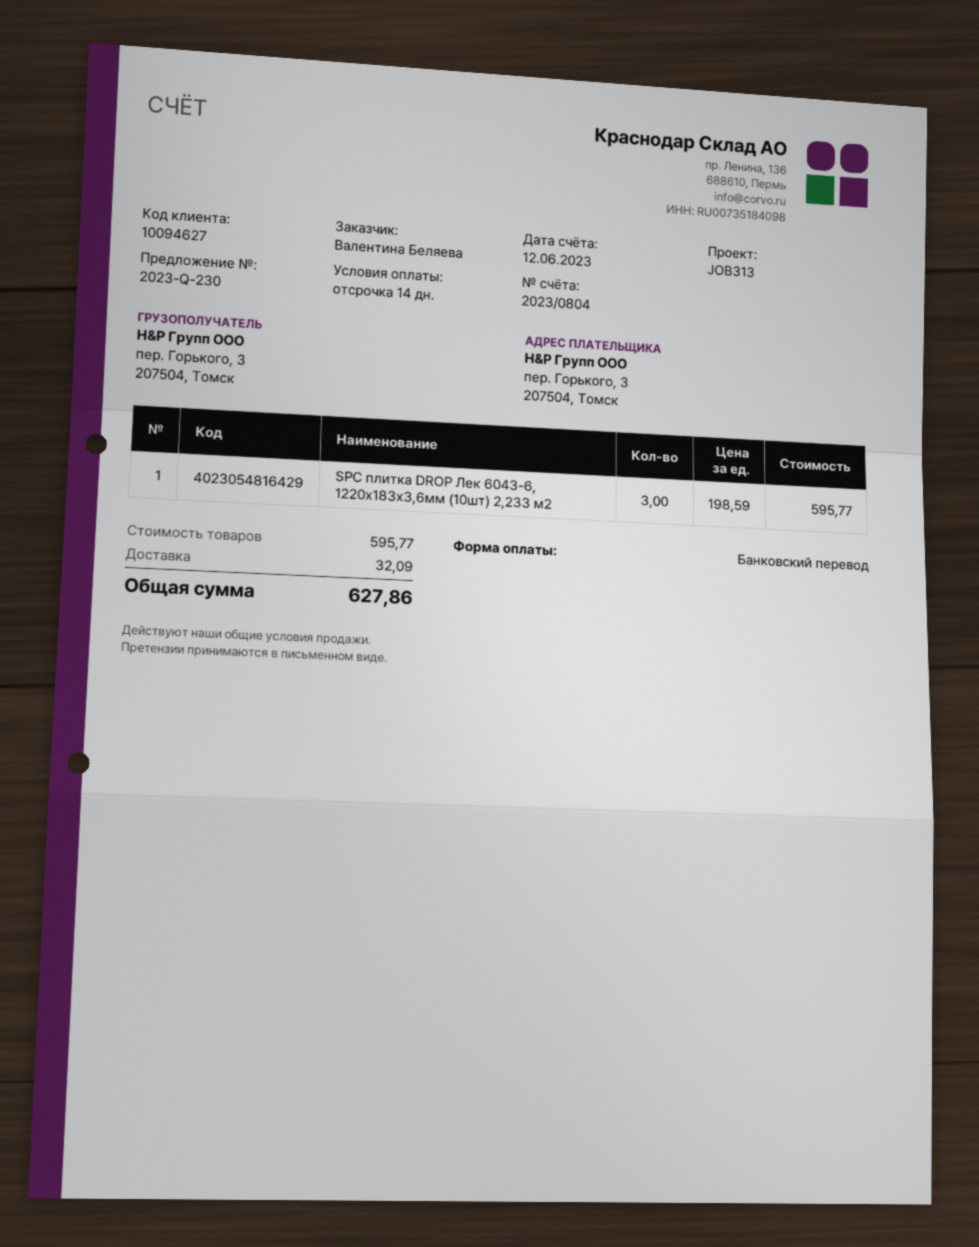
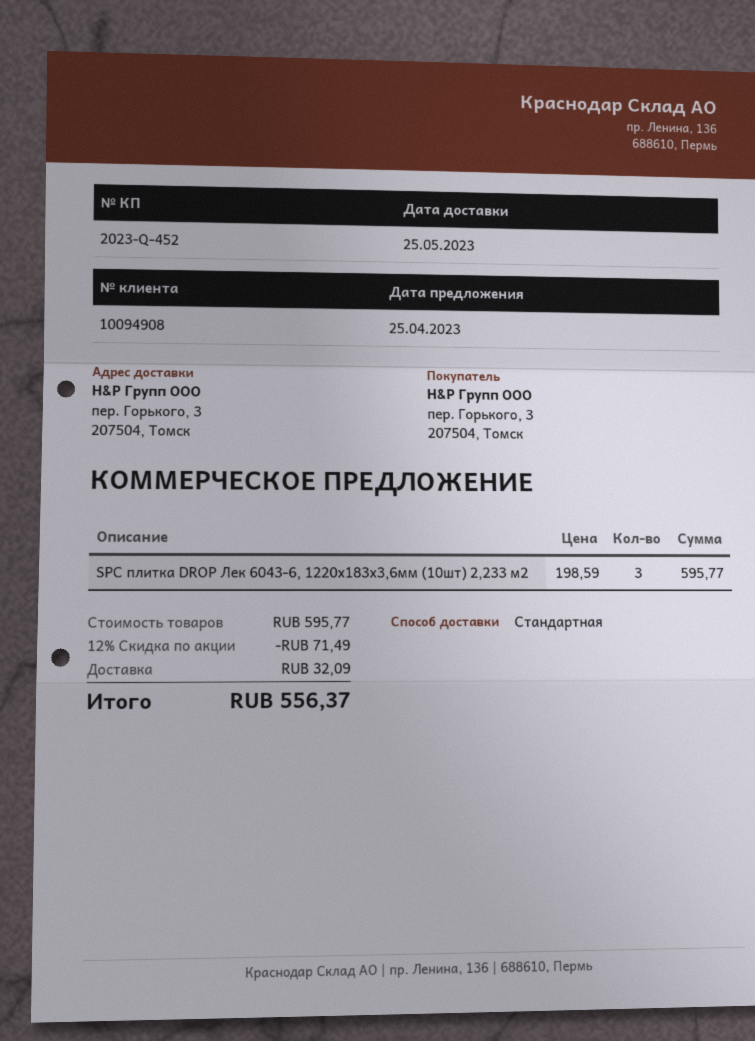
quote number: 2023-Q-230 -> 2023-Q-452
customer number: 10094627 -> 10094908
discount: none -> 12% = 71.49
total: 627.86 -> 556.37

